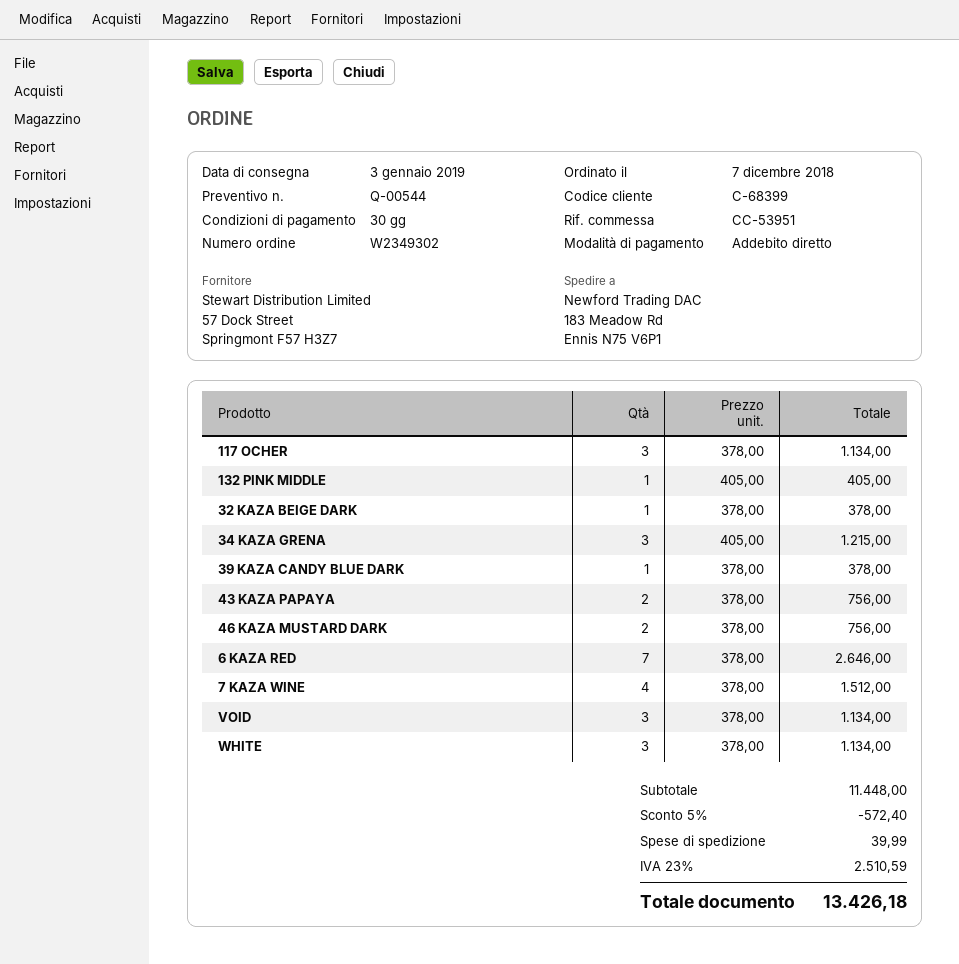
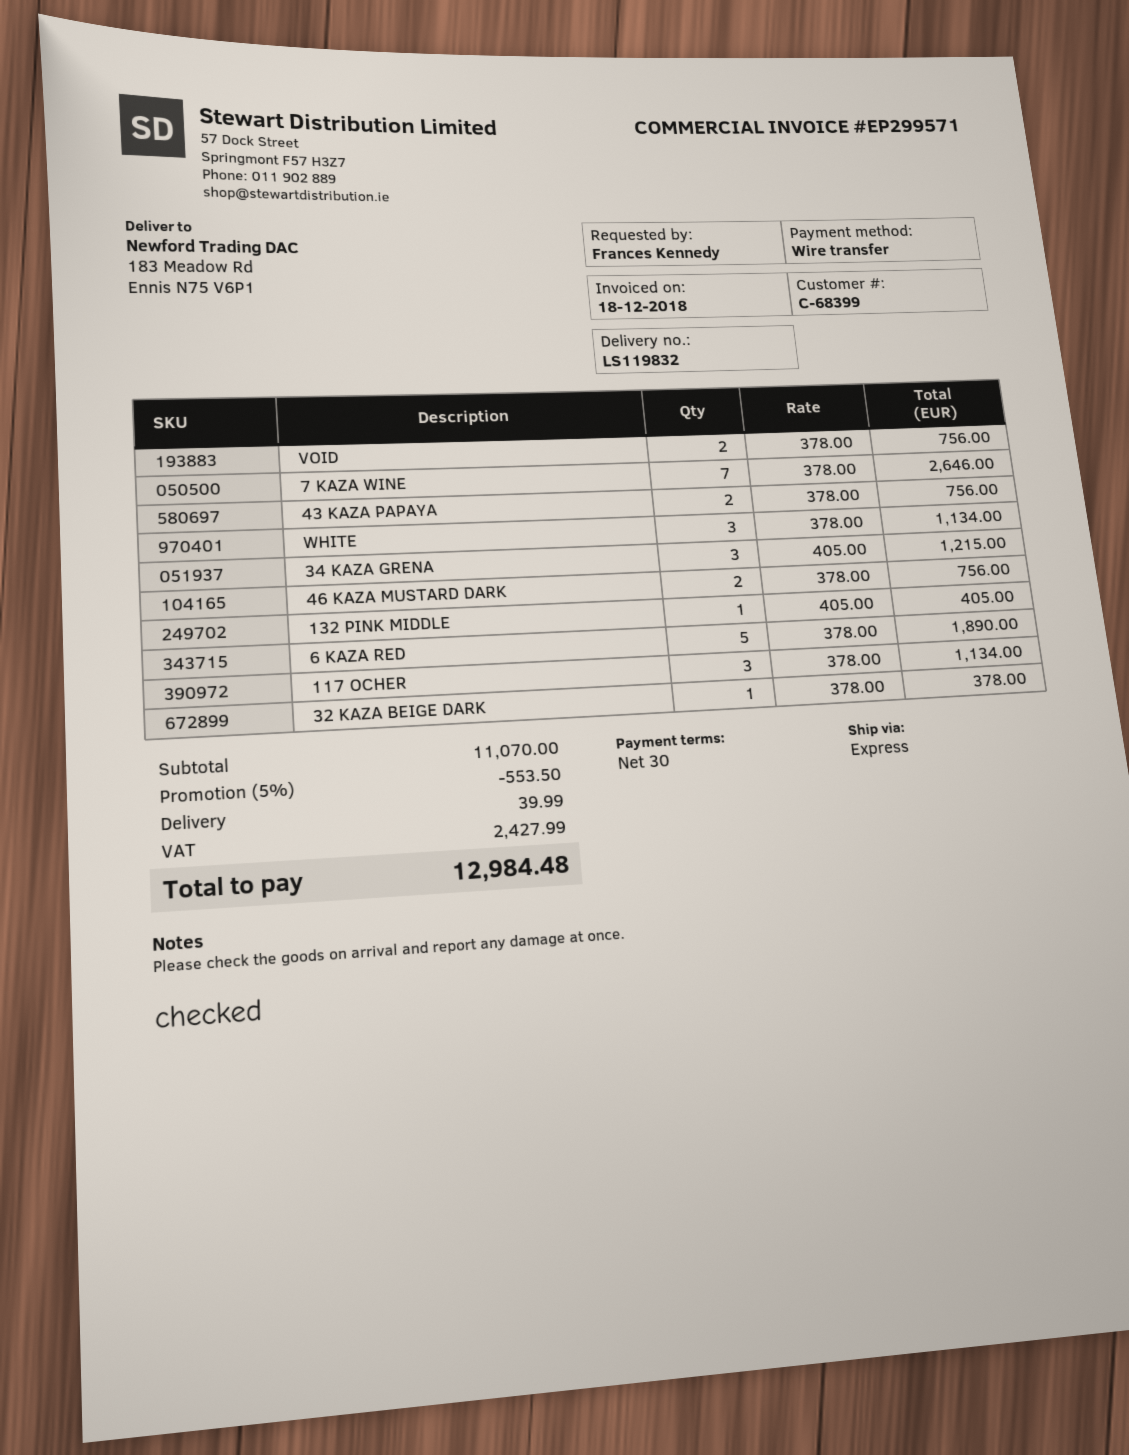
payment method: direct debit -> bank transfer
39 KAZA CANDY BLUE DARK: 1 x 378.00 = 378.00 -> none
6 KAZA RED: 7 x 378.00 = 2646.00 -> 5 x 378.00 = 1890.00
7 KAZA WINE: 4 x 378.00 = 1512.00 -> 7 x 378.00 = 2646.00
VOID: 3 x 378.00 = 1134.00 -> 2 x 378.00 = 756.00
subtotal: 11448.00 -> 11070.00
discount: 5% = 572.40 -> 5% = 553.50
tax: 2510.59 -> 2427.99
total: 13426.18 -> 12984.48

